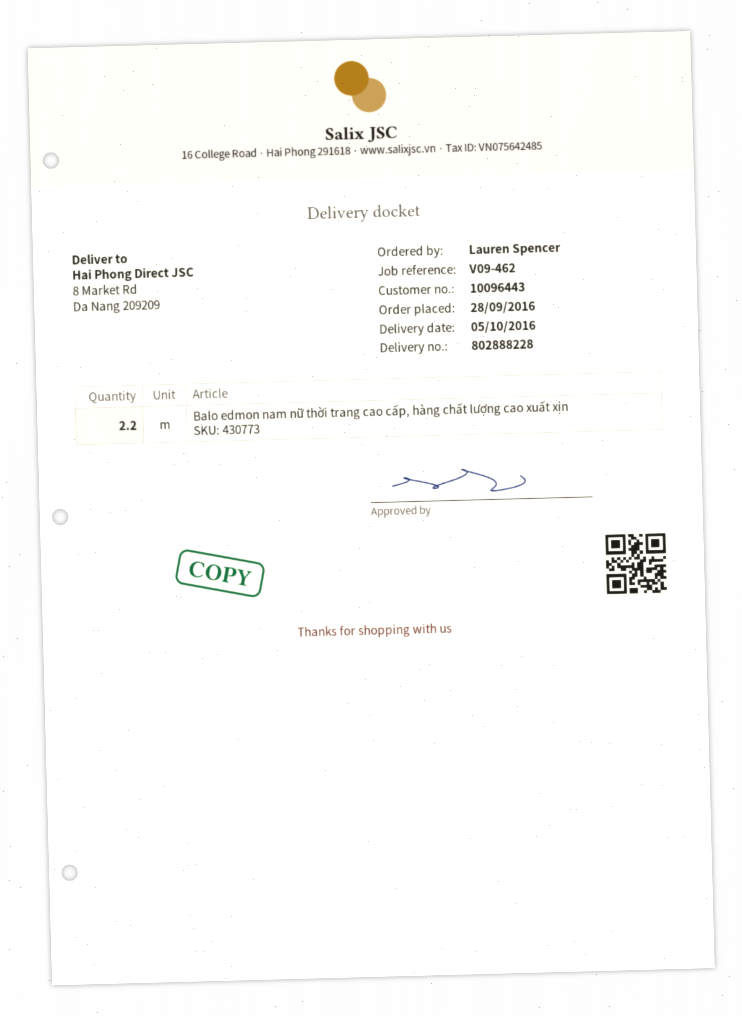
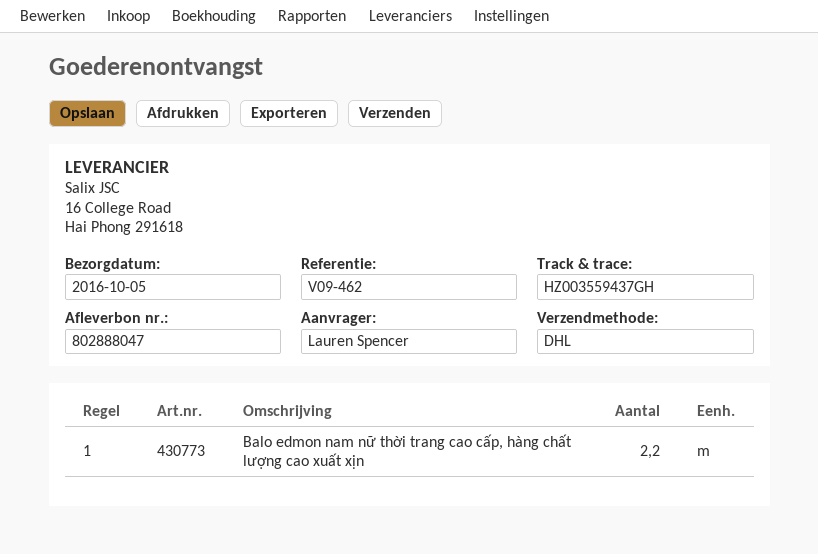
delivery note number: 802888228 -> 802888047

